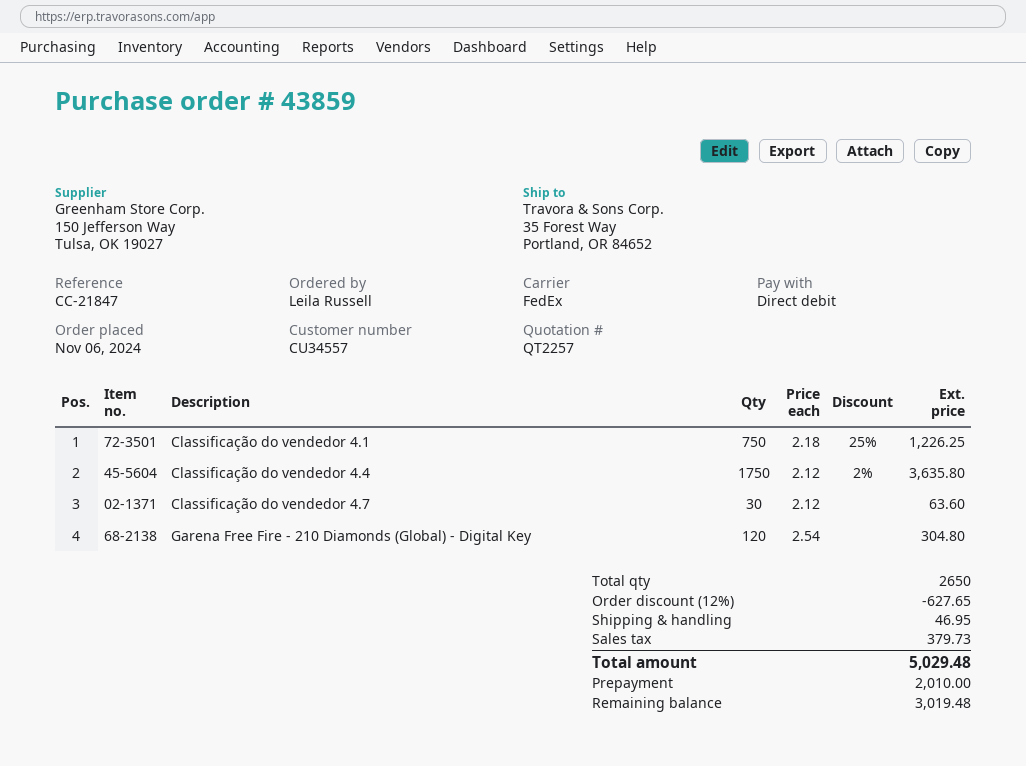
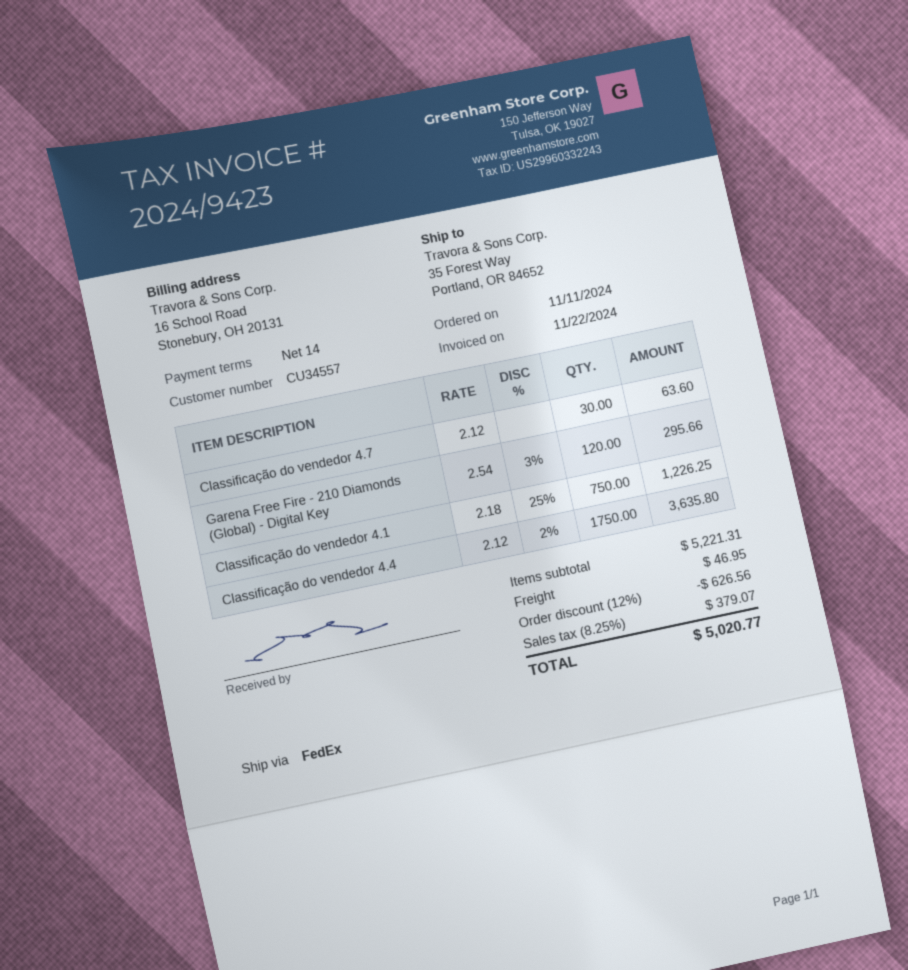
order date: 2024-11-06 -> 2024-11-11
Garena Free Fire - 210 Diamonds (Global) - Digital Key: 120 x 2.54 = 304.80 -> 120 x 2.54 - 3% = 295.66
discount: 12% = 627.65 -> 12% = 626.56
tax: 379.73 -> 379.07
total: 5029.48 -> 5020.77

